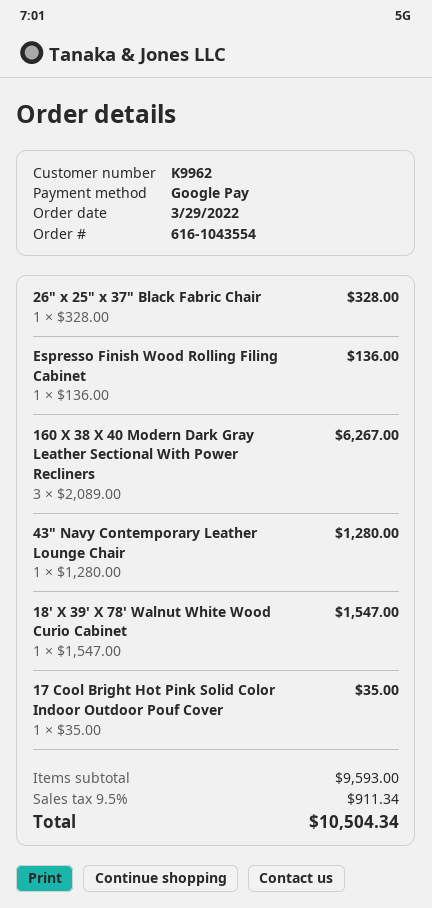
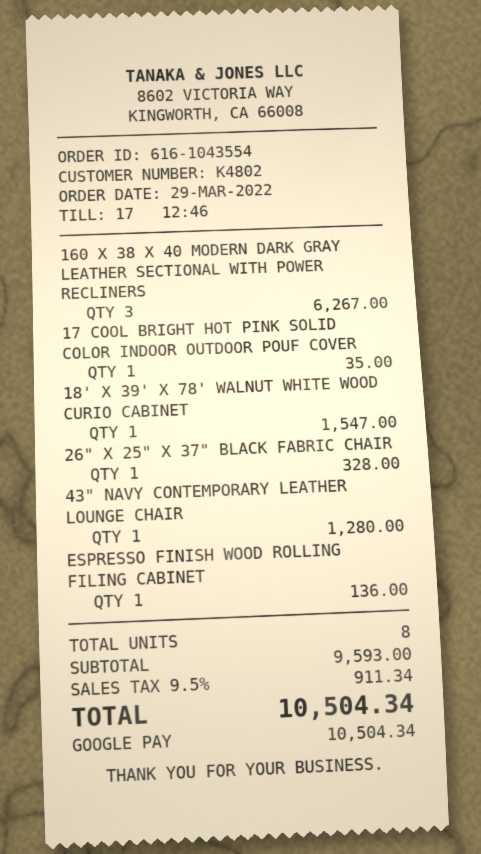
customer number: K9962 -> K4802

